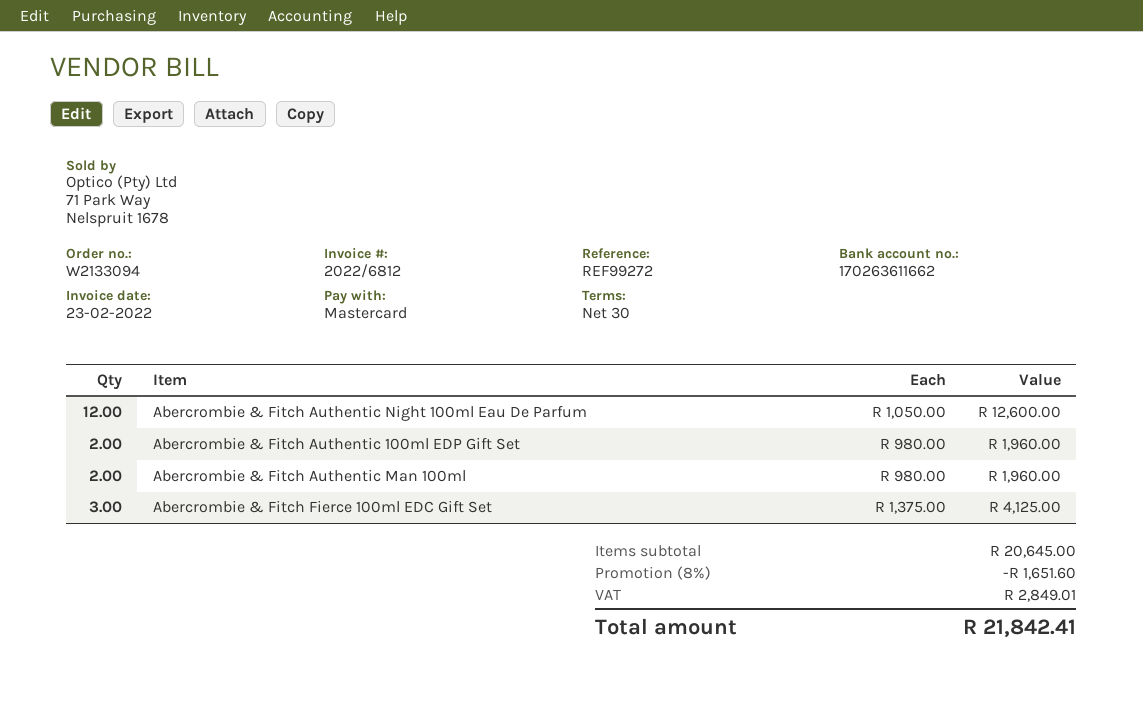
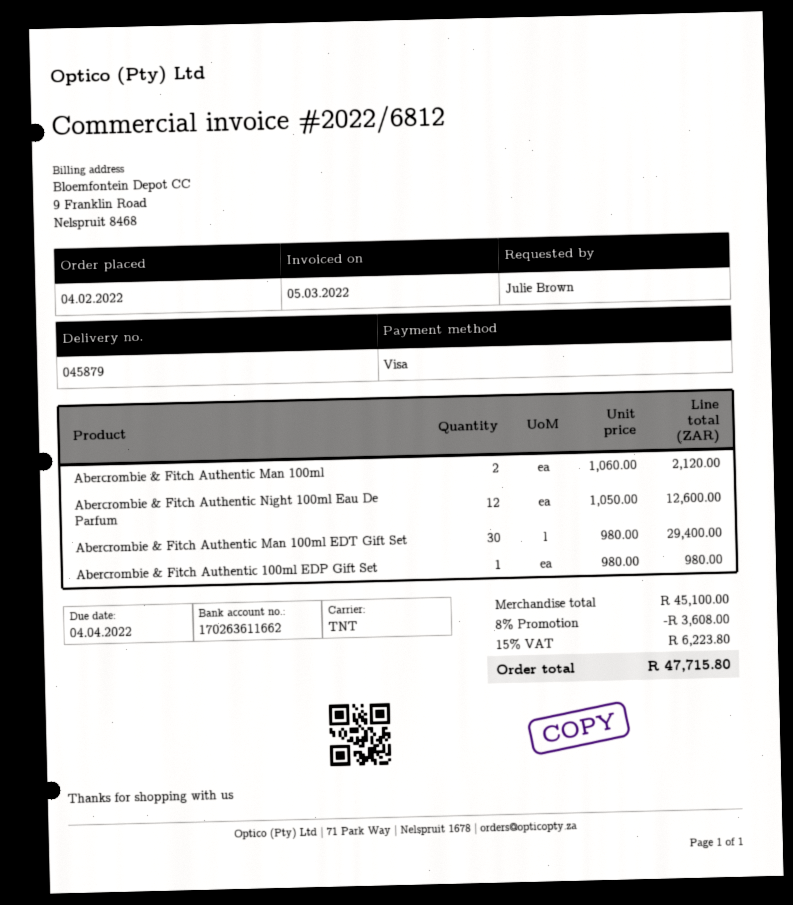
invoice date: 2022-02-23 -> 2022-03-05
payment method: Mastercard -> Visa
Abercrombie & Fitch Authentic 100ml EDP Gift Set: 2 x 980.00 = 1960.00 -> 1 x 980.00 = 980.00
Abercrombie & Fitch Authentic Man 100ml: 2 x 980.00 = 1960.00 -> 2 x 1060.00 = 2120.00
Abercrombie & Fitch Fierce 100ml EDC Gift Set: 3 x 1375.00 = 4125.00 -> none
Abercrombie & Fitch Authentic Man 100ml EDT Gift Set: none -> 30 x 980.00 = 29400.00
subtotal: 20645.00 -> 45100.00
discount: 8% = 1651.60 -> 8% = 3608.00
tax: 2849.01 -> 6223.80
total: 21842.41 -> 47715.80

